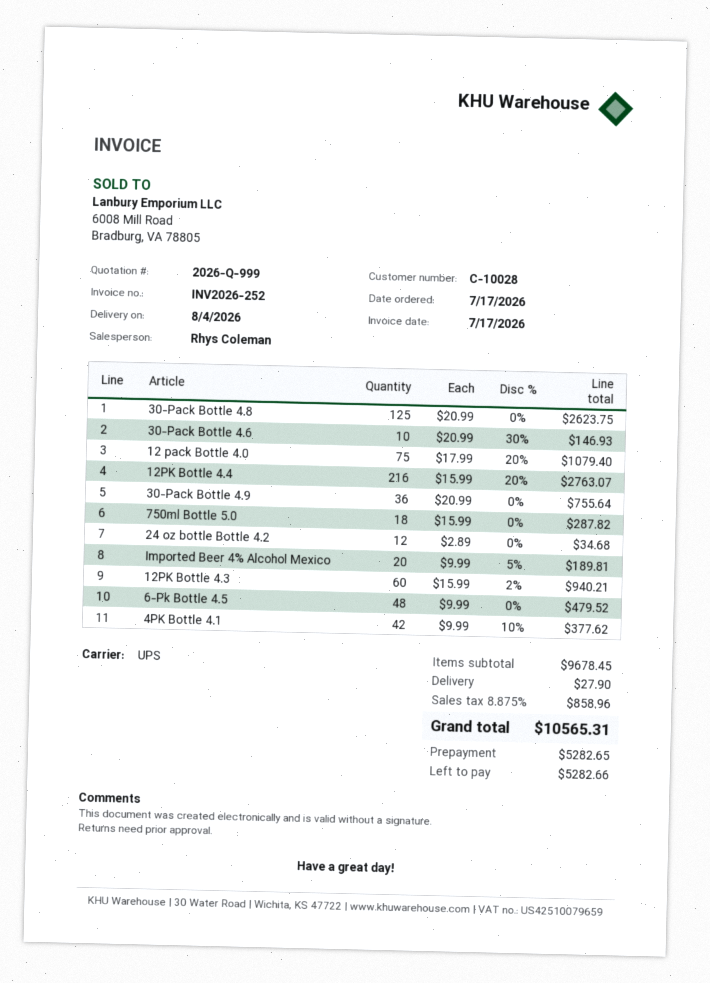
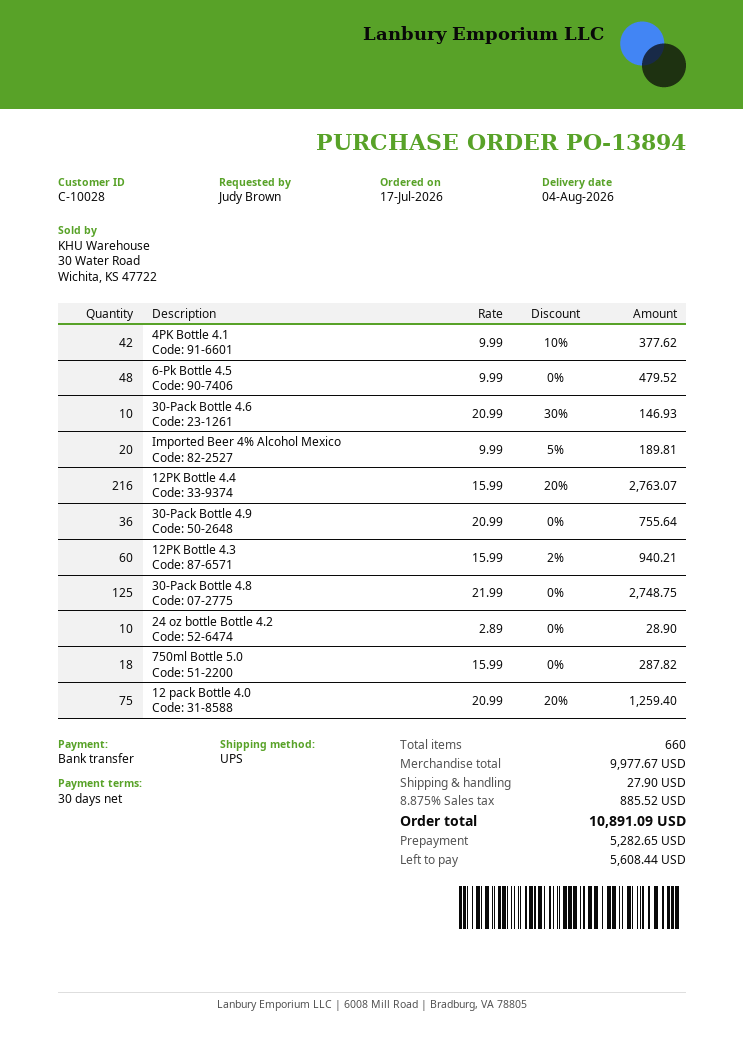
30-Pack Bottle 4.8: 125 x 20.99 = 2623.75 -> 125 x 21.99 = 2748.75
12 pack Bottle 4.0: 75 x 17.99 - 20% = 1079.40 -> 75 x 20.99 - 20% = 1259.40
24 oz bottle Bottle 4.2: 12 x 2.89 = 34.68 -> 10 x 2.89 = 28.90
subtotal: 9678.45 -> 9977.67
tax: 8.875% = 858.96 -> 8.875% = 885.52
total: 10565.31 -> 10891.09
balance: 5282.66 -> 5608.44

